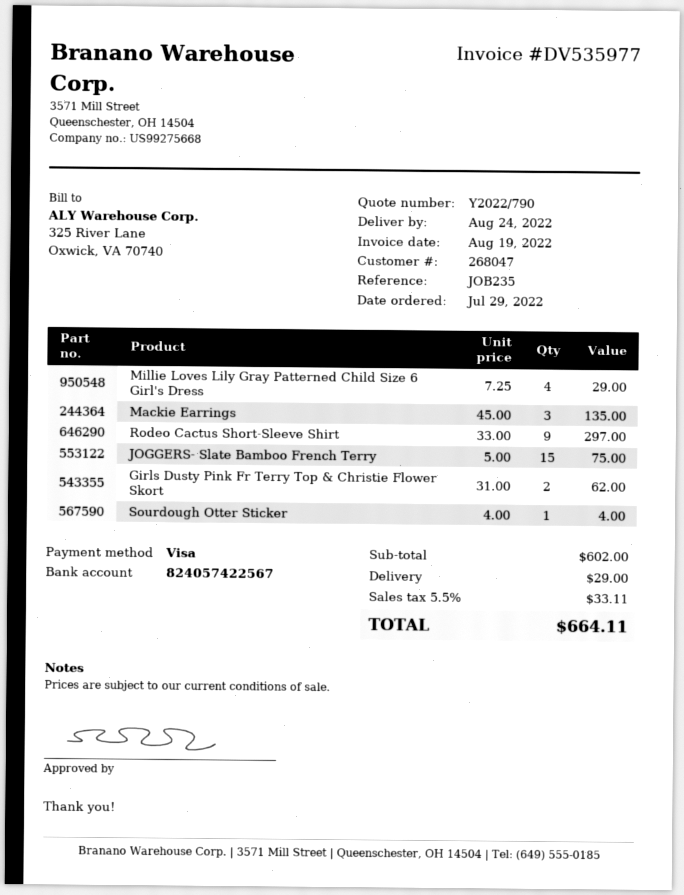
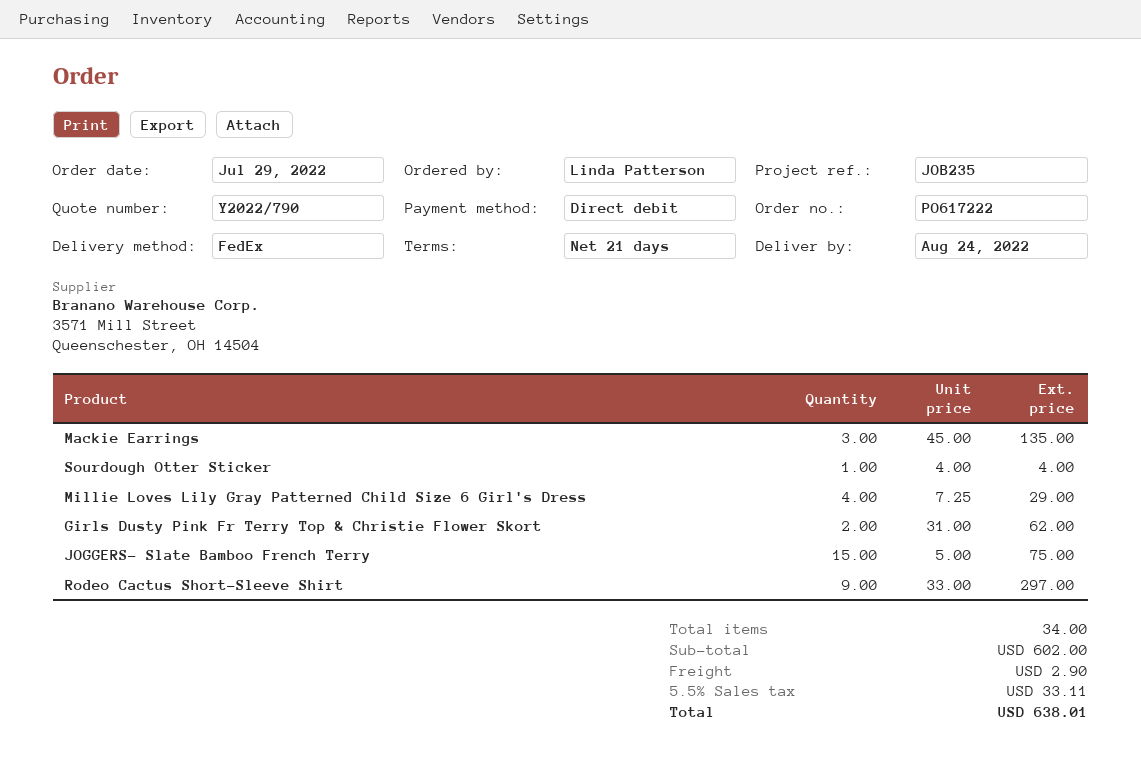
payment method: Visa -> direct debit
shipping: 29.00 -> 2.90
total: 664.11 -> 638.01

